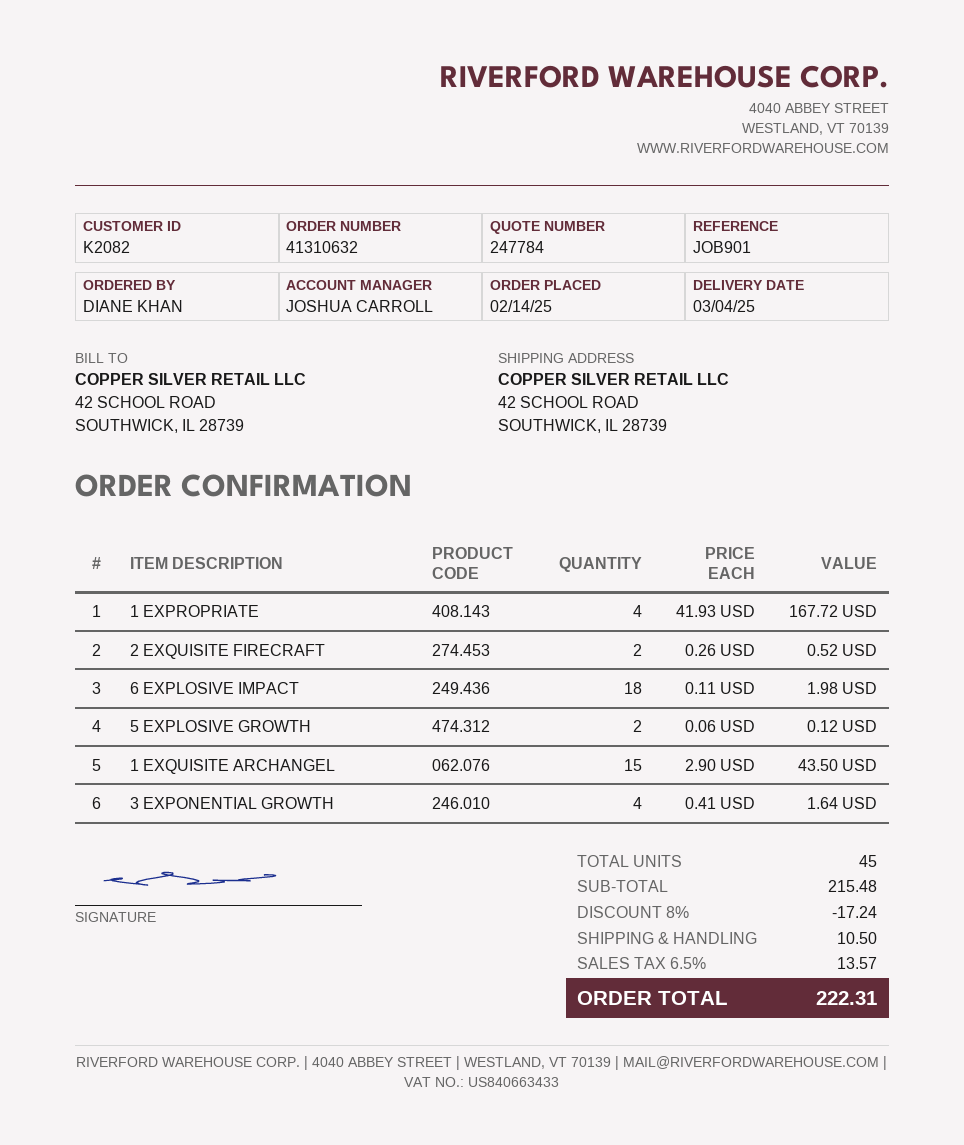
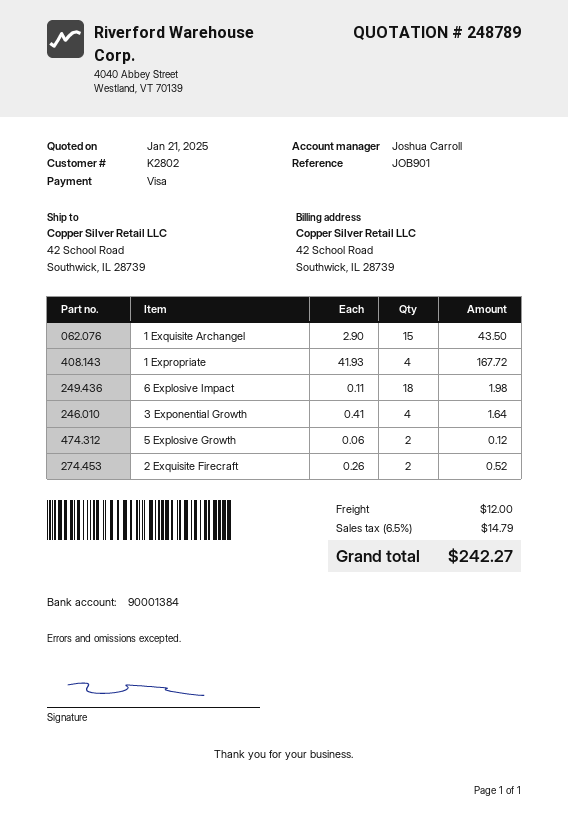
quote number: 247784 -> 248789
customer number: K2082 -> K2802
discount: 8% = 17.24 -> none
shipping: 10.50 -> 12.00
tax: 6.5% = 13.57 -> 6.5% = 14.79
total: 222.31 -> 242.27

